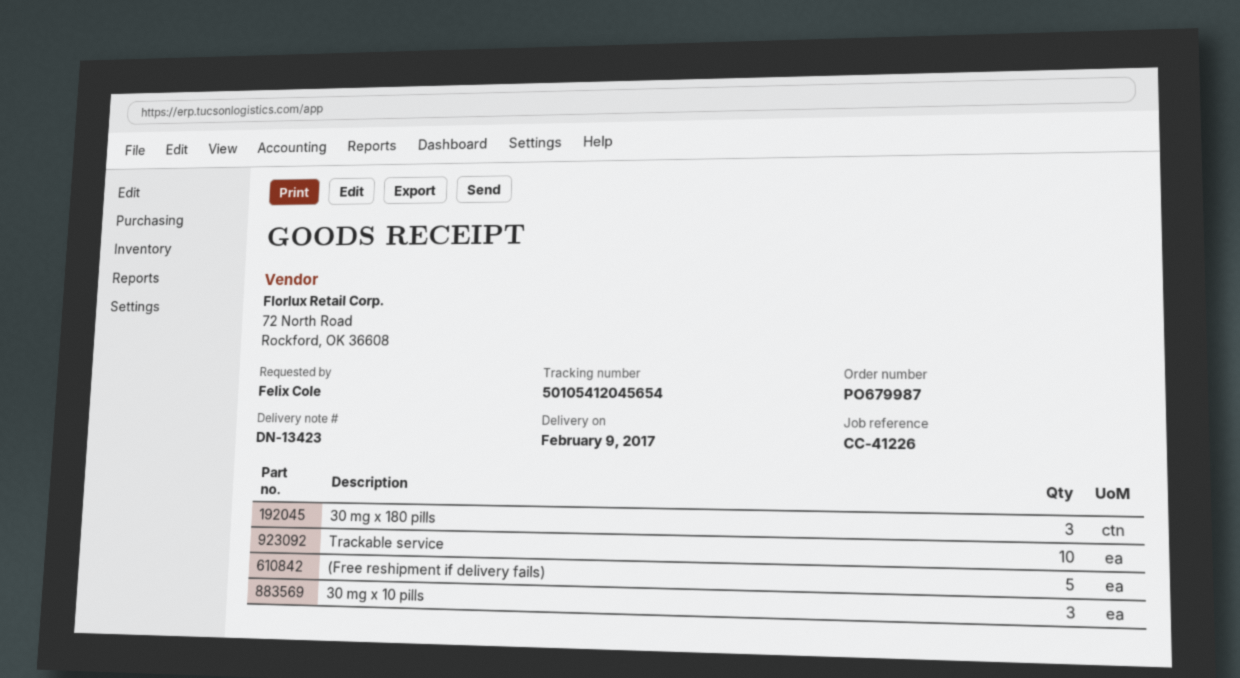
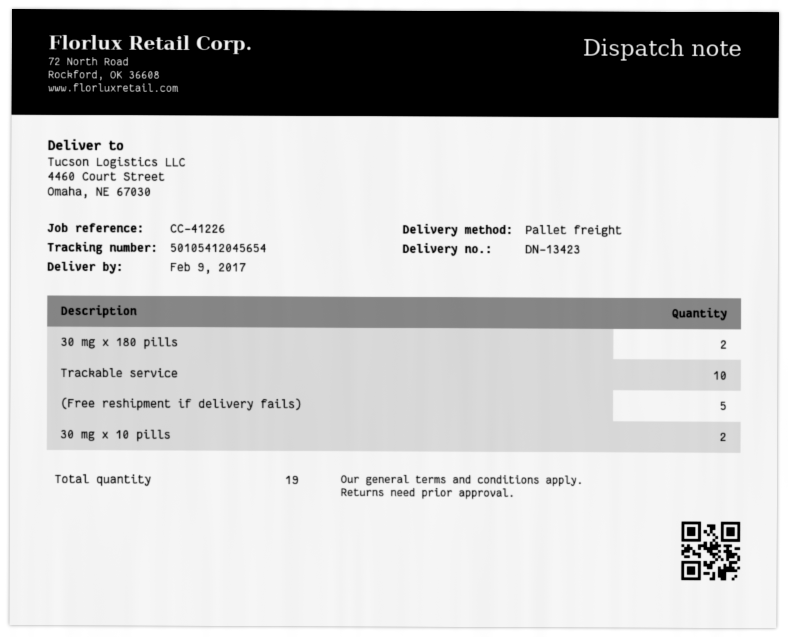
30 mg x 180 pills: 3 -> 2
30 mg x 10 pills: 3 -> 2

